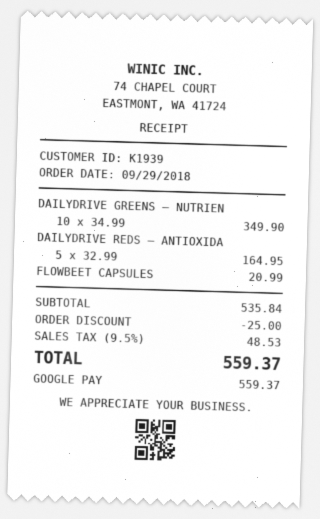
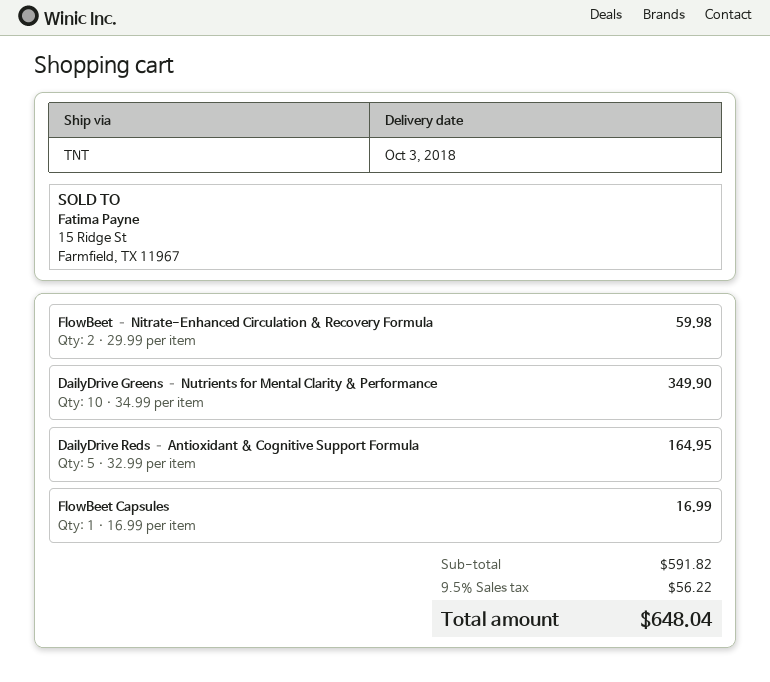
FLOWBEET CAPSULES: 1 x 20.99 = 20.99 -> 1 x 16.99 = 16.99
FlowBeet – Nitrate-Enhanced Circulation & Recovery Formula: none -> 2 x 29.99 = 59.98
subtotal: 535.84 -> 591.82
discount: 25.00 -> none
tax: 9.5% = 48.53 -> 9.5% = 56.22
total: 559.37 -> 648.04

